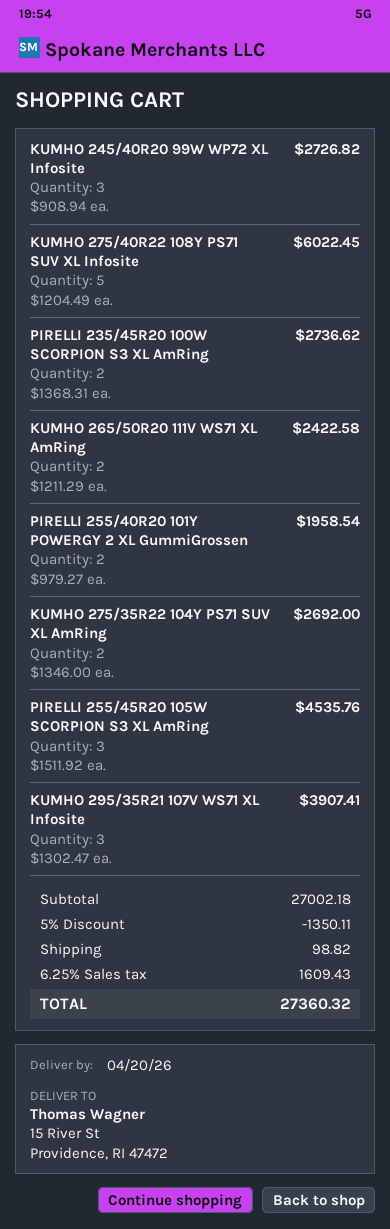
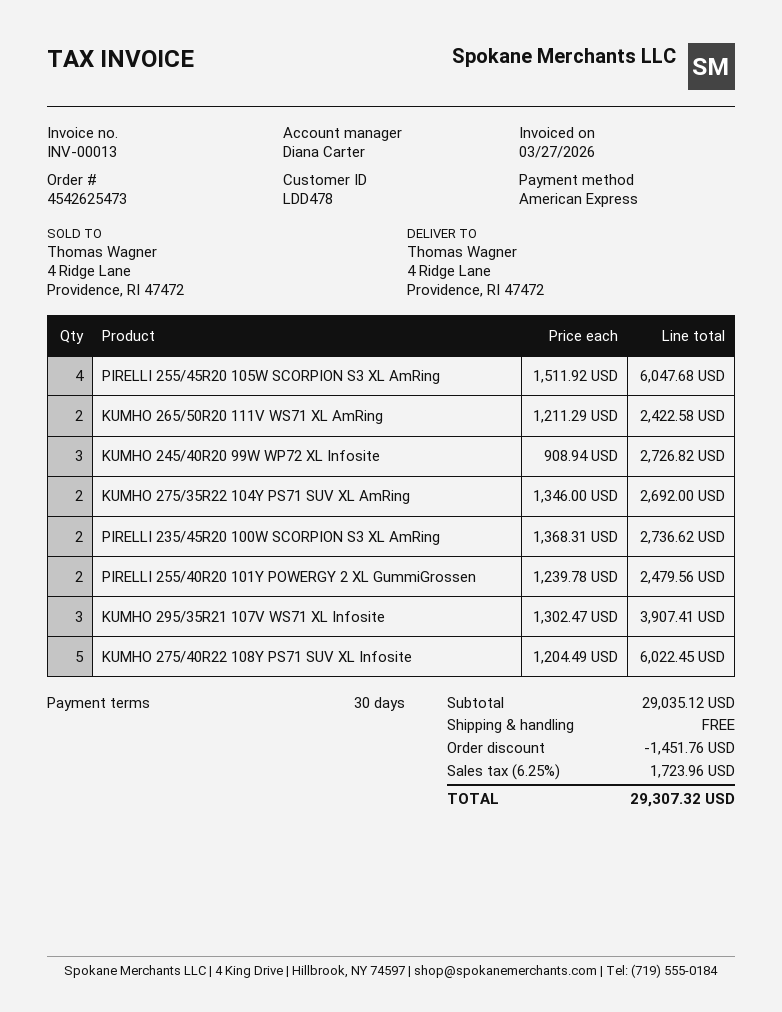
ship to: 15 River St, Providence, RI 47472 -> 4 Ridge Lane, Providence, RI 47472
PIRELLI 255/40R20 101Y POWERGY 2 XL GummiGrossen: 2 x 979.27 = 1958.54 -> 2 x 1239.78 = 2479.56
PIRELLI 255/45R20 105W SCORPION S3 XL AmRing: 3 x 1511.92 = 4535.76 -> 4 x 1511.92 = 6047.68
subtotal: 27002.18 -> 29035.12
discount: 1350.11 -> 1451.76
shipping: 98.82 -> 0.00
tax: 6.25% = 1609.43 -> 6.25% = 1723.96
total: 27360.32 -> 29307.32

